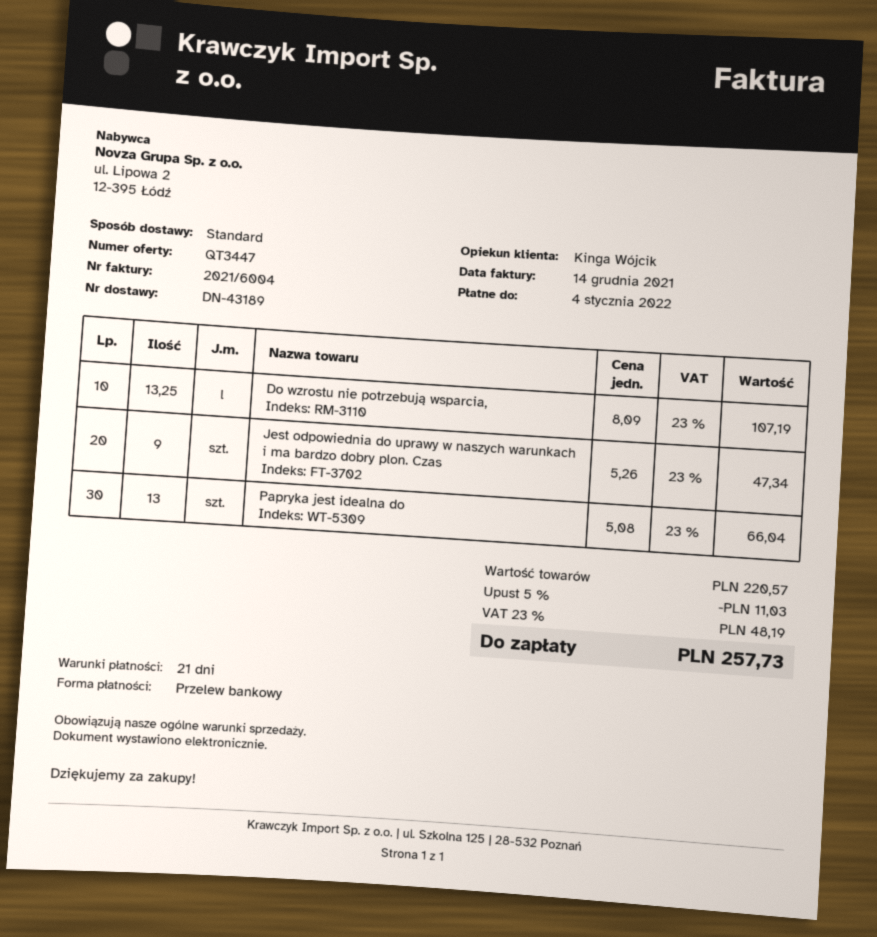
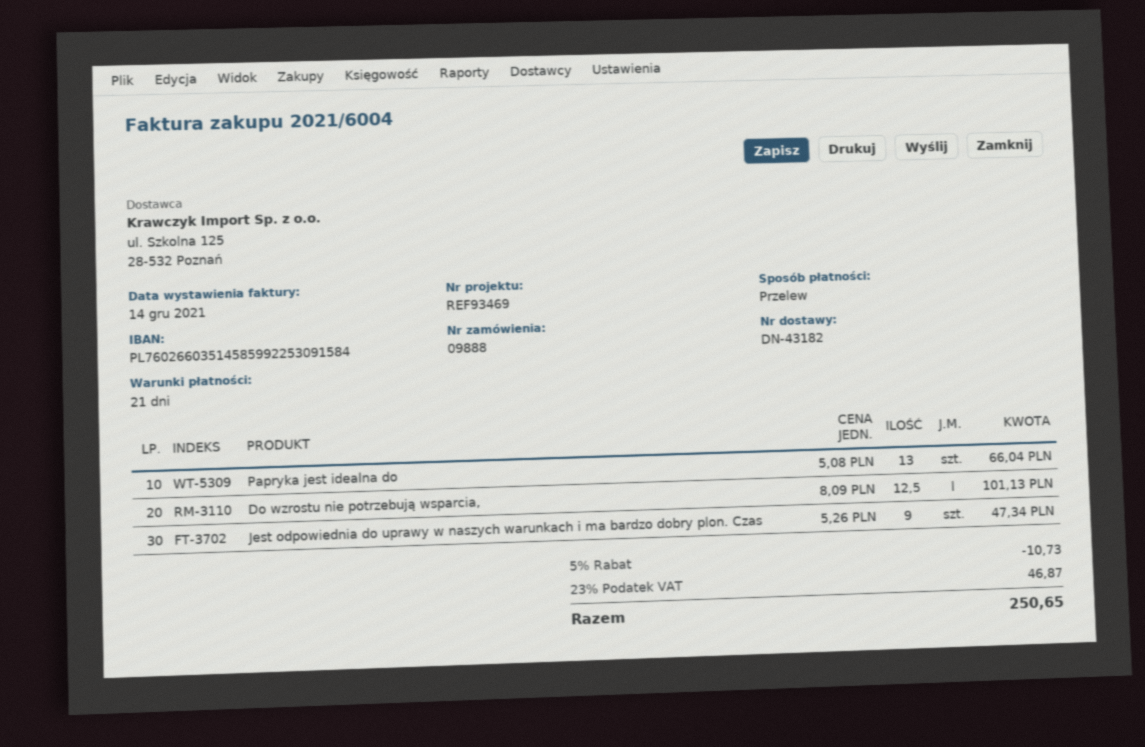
delivery note number: DN-43189 -> DN-43182
Do wzrostu nie potrzebują wsparcia,: 13.25 x 8.09 = 107.19 -> 12.5 x 8.09 = 101.13
discount: 5% = 11.03 -> 5% = 10.73
tax: 23% = 48.19 -> 23% = 46.87
total: 257.73 -> 250.65

